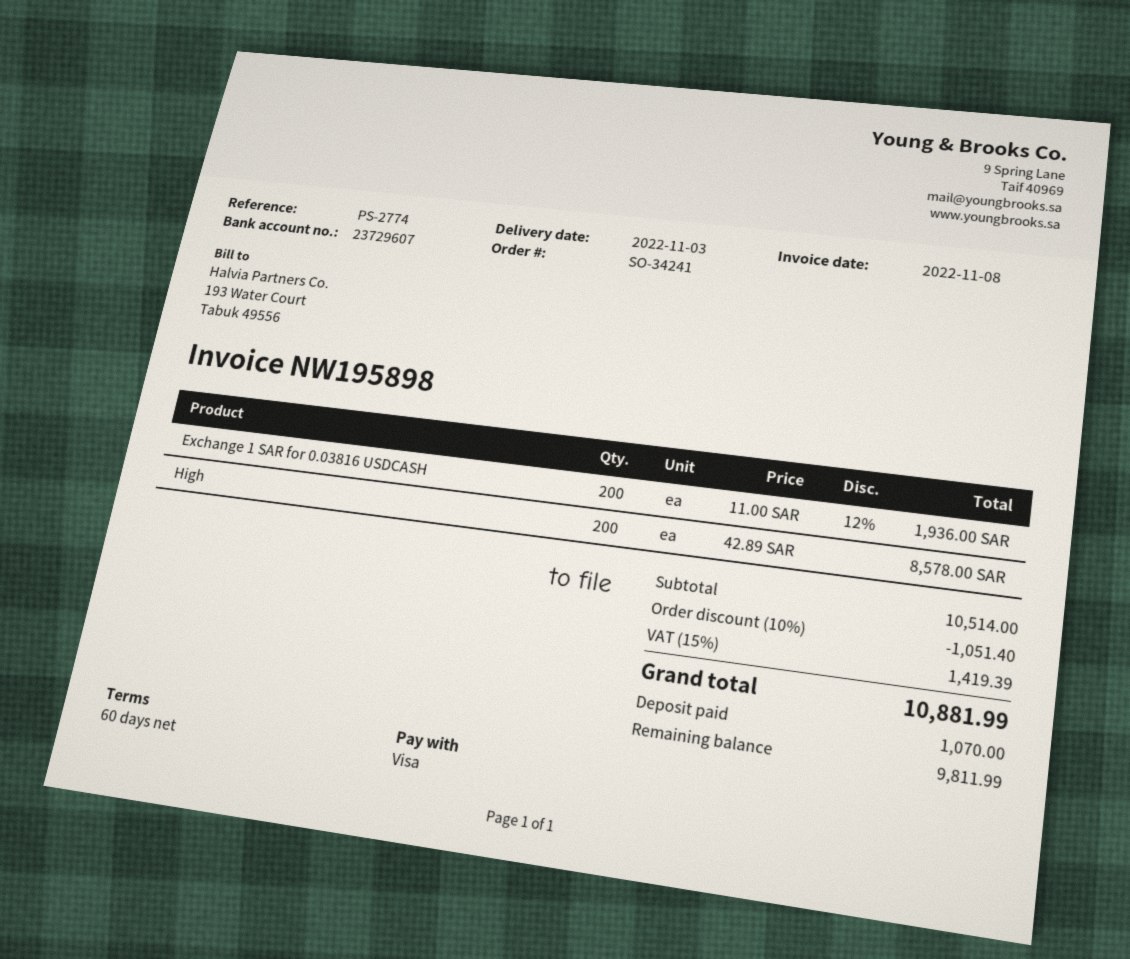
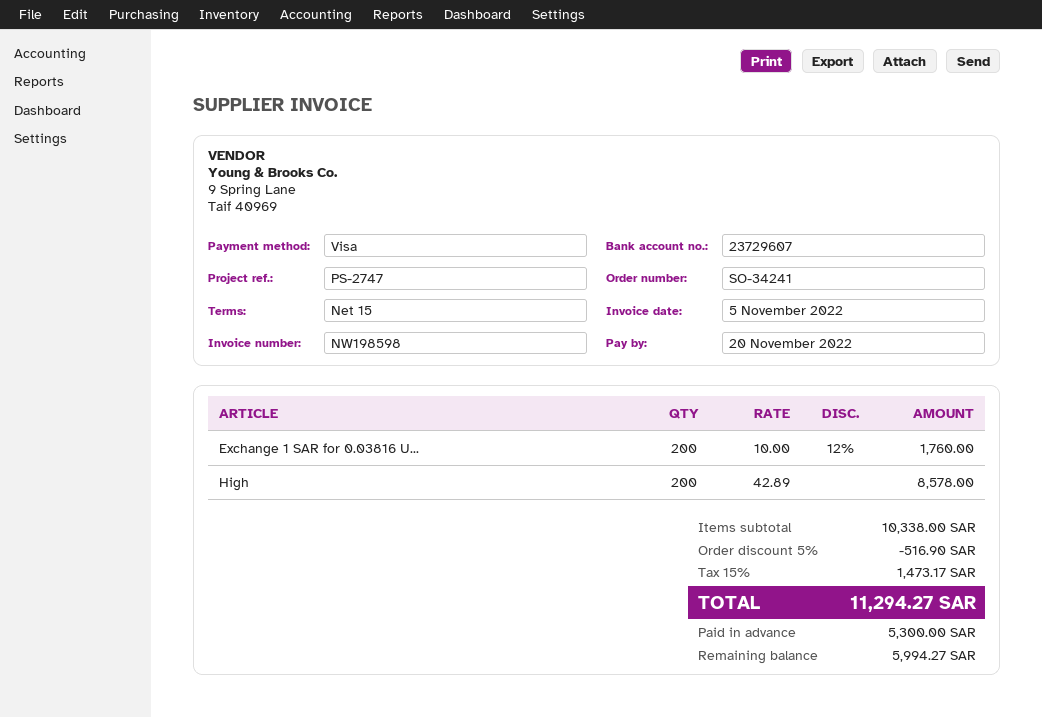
invoice number: NW195898 -> NW198598
invoice date: 2022-11-08 -> 2022-11-05
payment terms: 60 days -> 15 days
reference: PS-2774 -> PS-2747
Exchange 1 SAR for 0.03816 USDCASH: 200 x 11.00 - 12% = 1936.00 -> 200 x 10.00 - 12% = 1760.00
subtotal: 10514.00 -> 10338.00
discount: 10% = 1051.40 -> 5% = 516.90
tax: 15% = 1419.39 -> 15% = 1473.17
total: 10881.99 -> 11294.27
deposit: 1070.00 -> 5300.00
balance: 9811.99 -> 5994.27

